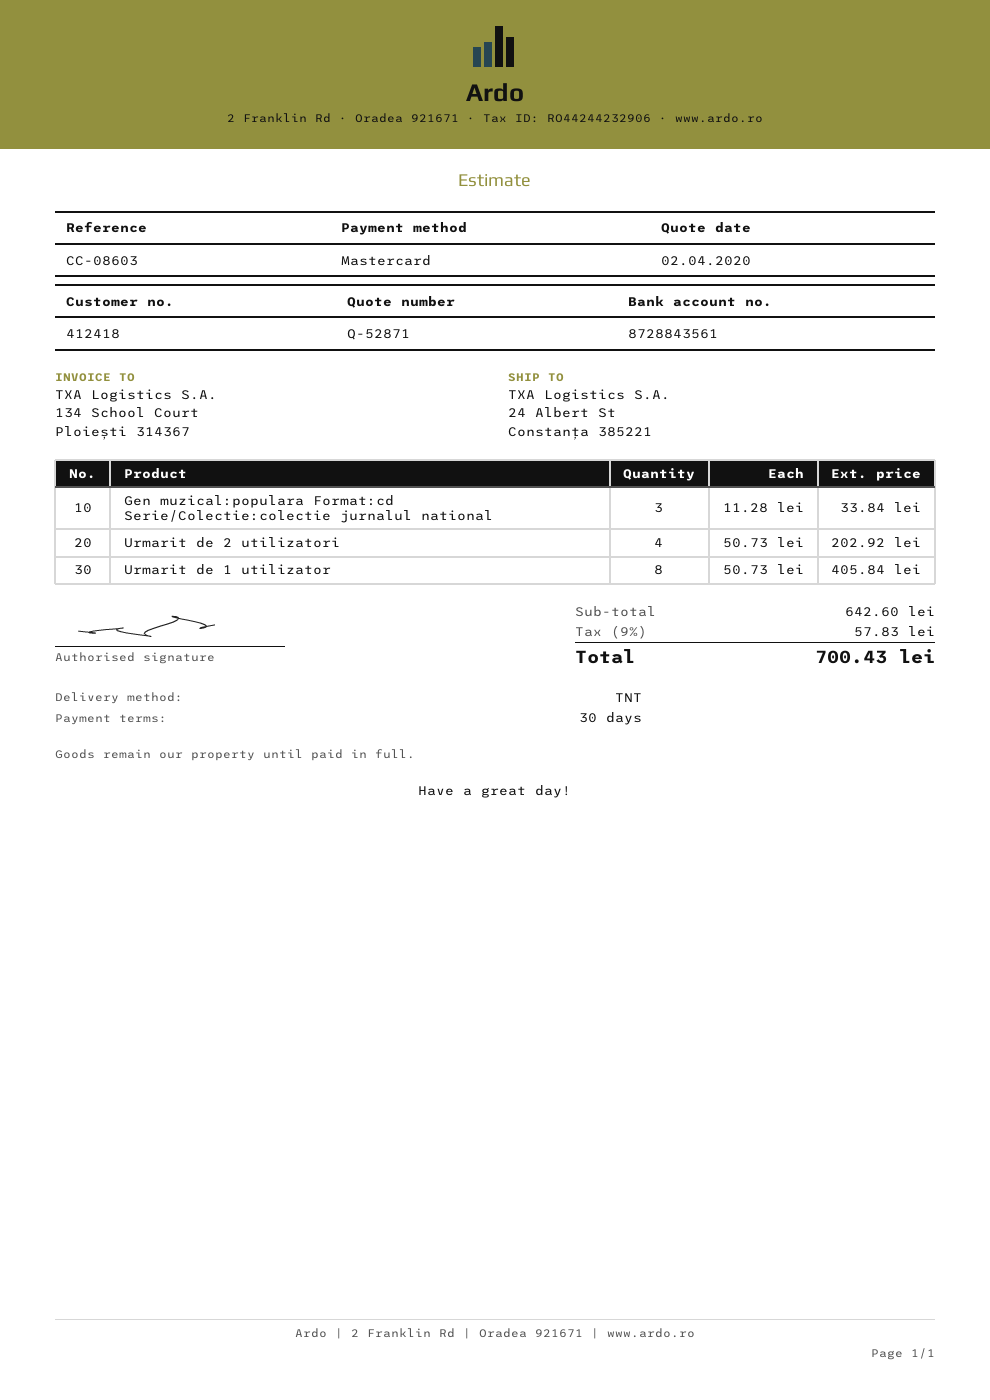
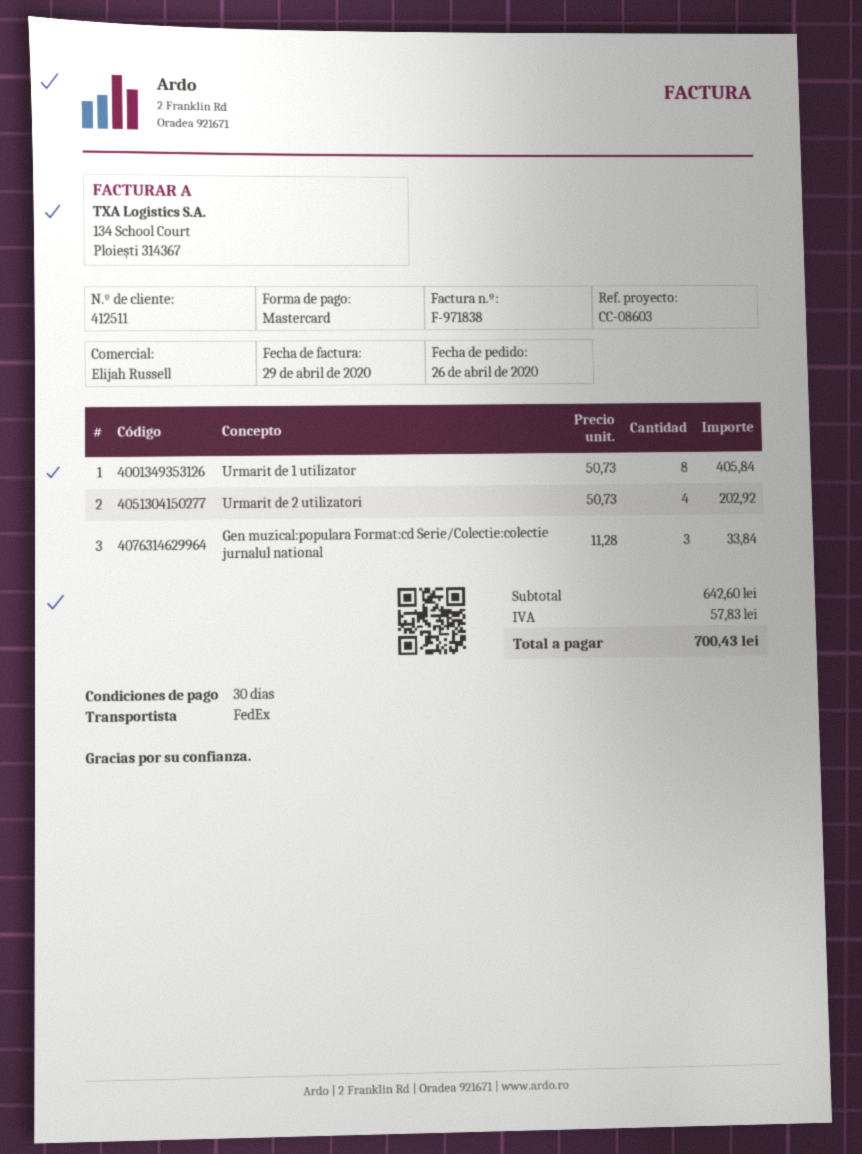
customer number: 412418 -> 412511
shipping method: TNT -> FedEx

